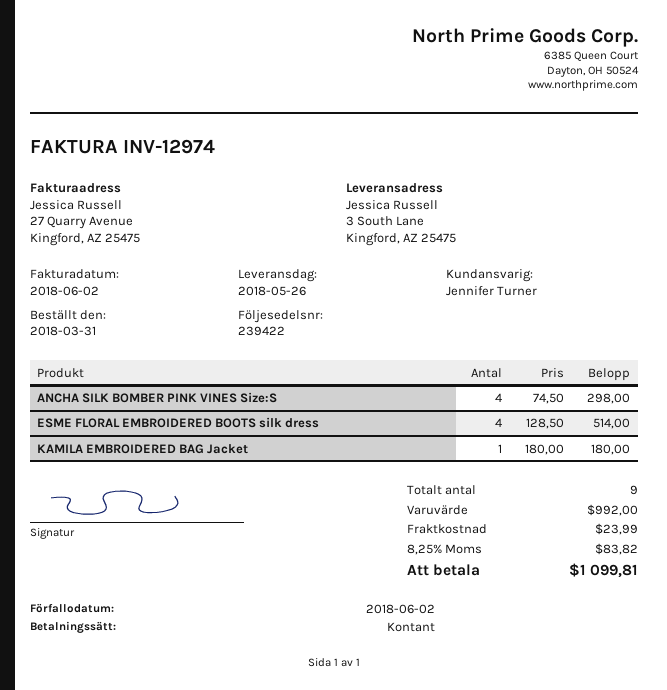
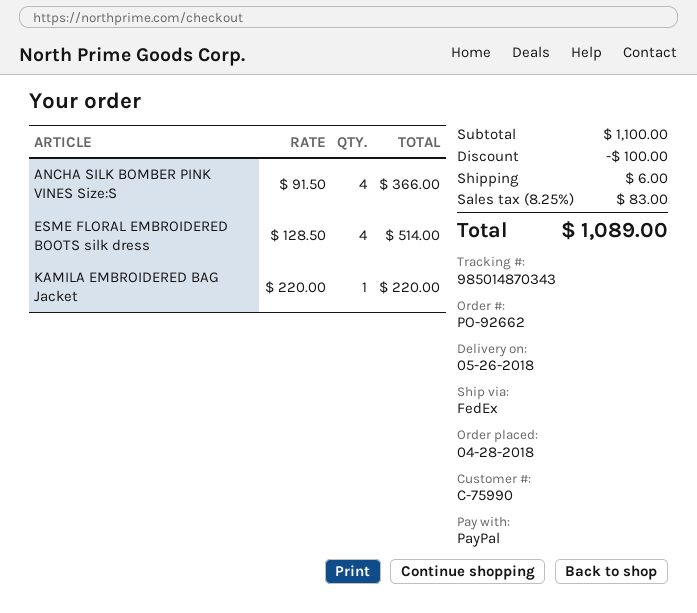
order date: 2018-03-31 -> 2018-04-28
payment method: cash -> PayPal
ANCHA SILK BOMBER PINK VINES Size:S: 4 x 74.50 = 298.00 -> 4 x 91.50 = 366.00
KAMILA EMBROIDERED BAG Jacket: 1 x 180.00 = 180.00 -> 1 x 220.00 = 220.00
subtotal: 992.00 -> 1100.00
discount: none -> 100.00
shipping: 23.99 -> 6.00
tax: 8.25% = 83.82 -> 8.25% = 83.00
total: 1099.81 -> 1089.00

